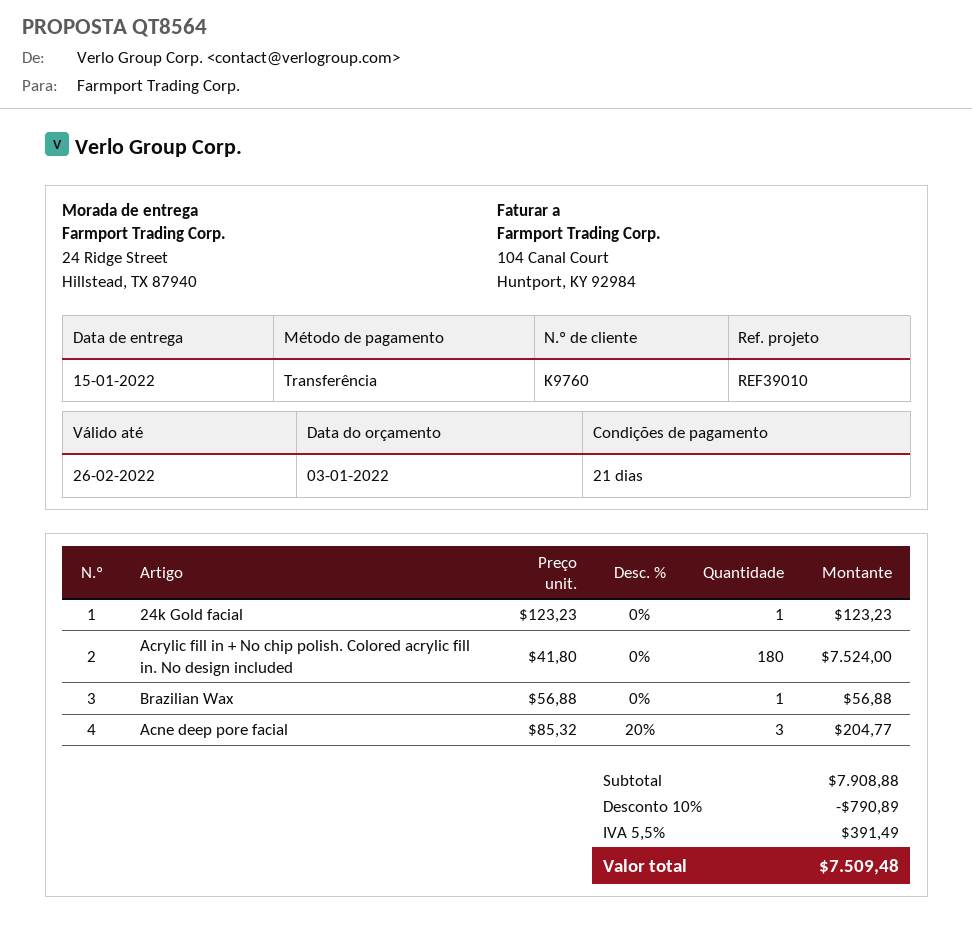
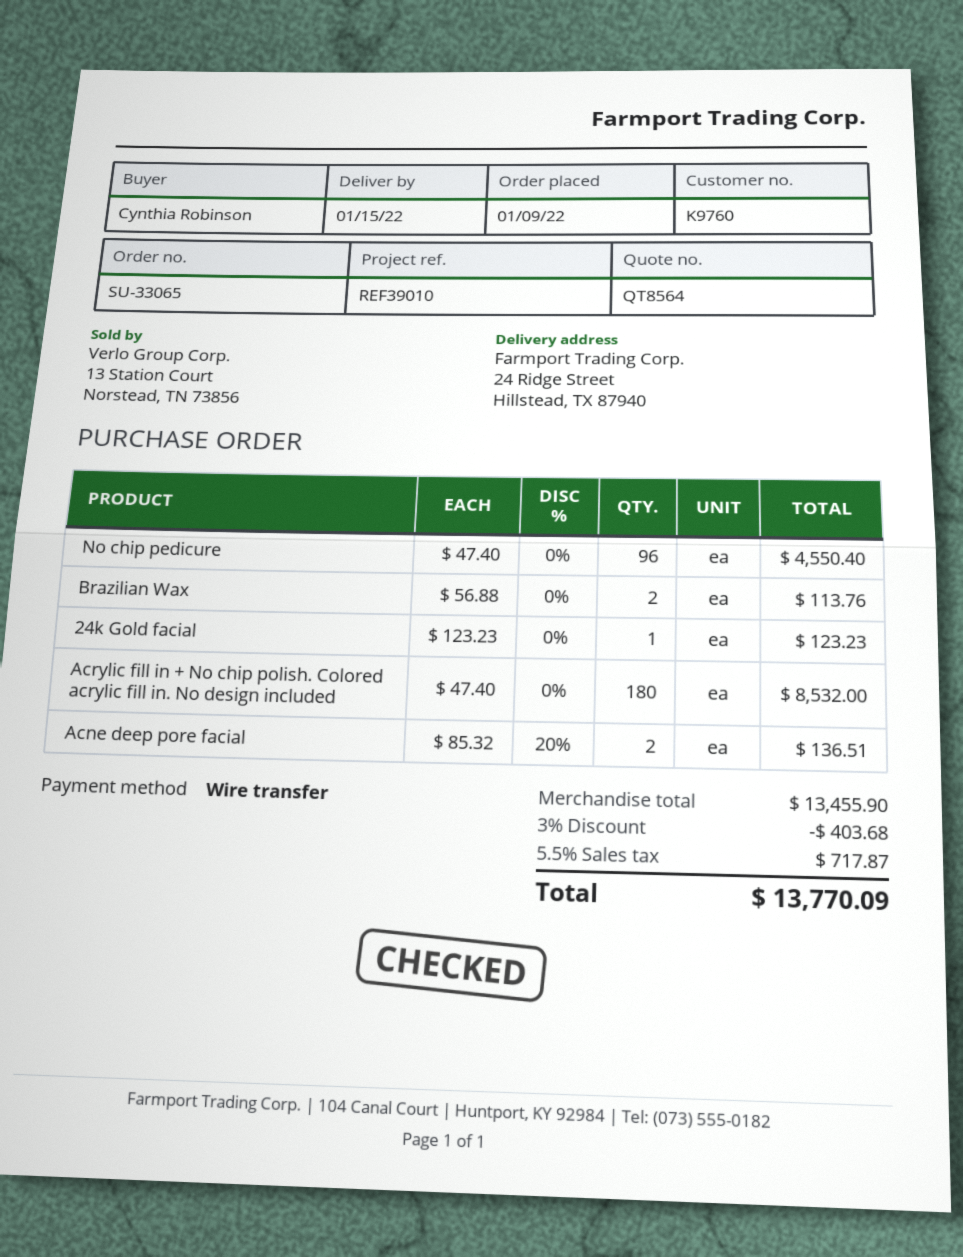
Acrylic fill in + No chip polish. Colored acrylic fill in. No design included: 180 x 41.80 = 7524.00 -> 180 x 47.40 = 8532.00
Brazilian Wax: 1 x 56.88 = 56.88 -> 2 x 56.88 = 113.76
Acne deep pore facial: 3 x 85.32 - 20% = 204.77 -> 2 x 85.32 - 20% = 136.51
No chip pedicure: none -> 96 x 47.40 = 4550.40
subtotal: 7908.88 -> 13455.90
discount: 10% = 790.89 -> 3% = 403.68
tax: 5.5% = 391.49 -> 5.5% = 717.87
total: 7509.48 -> 13770.09

